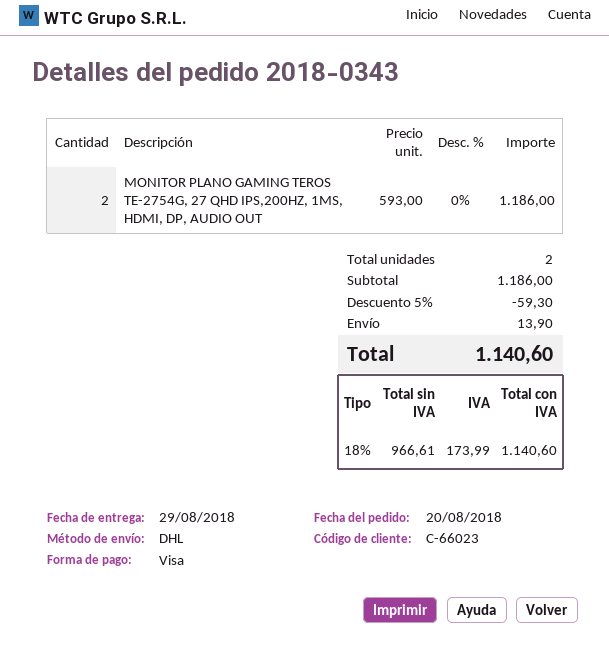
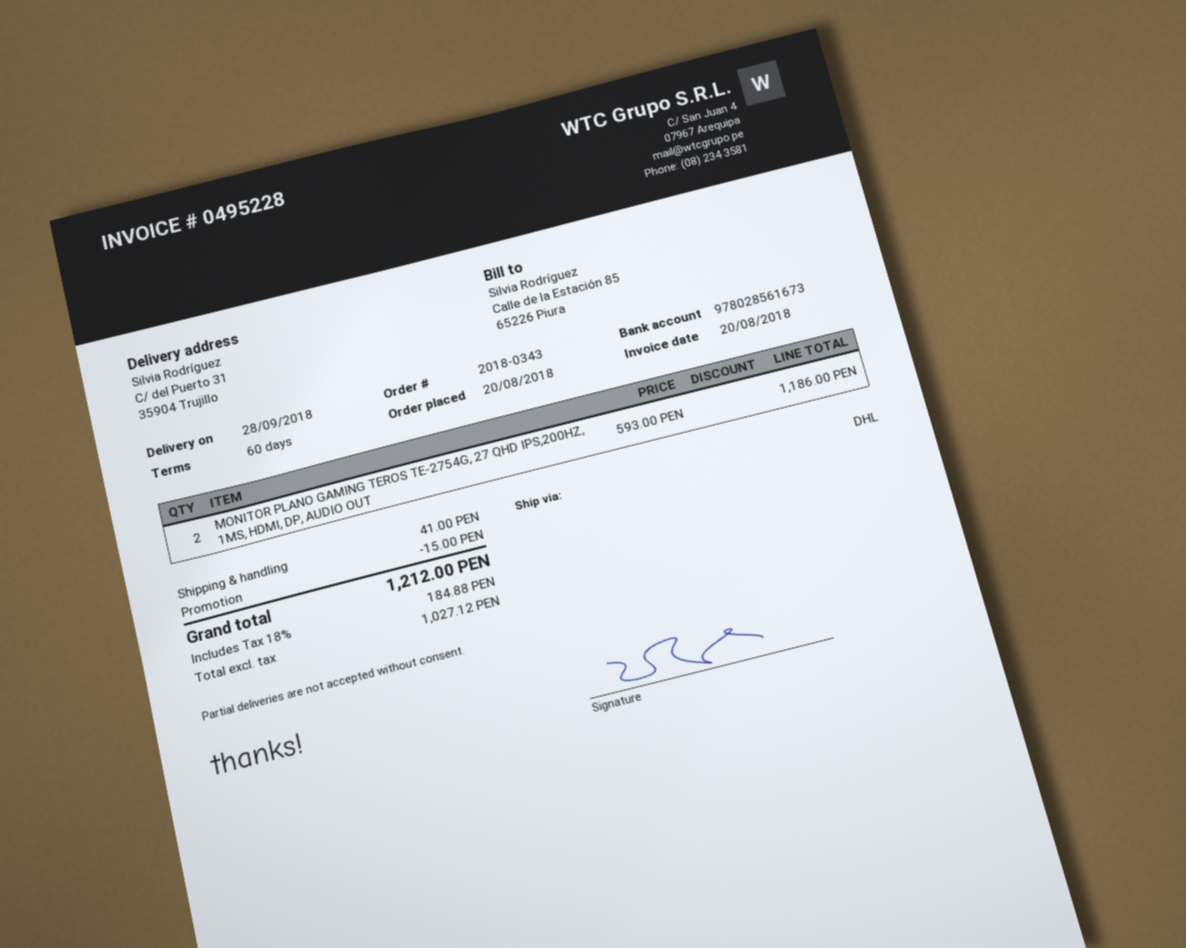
delivery date: 2018-08-29 -> 2018-09-28
discount: 59.30 -> 15.00
shipping: 13.90 -> 41.00
net: 966.61 -> 1027.12
tax: 18% = 173.99 -> 18% = 184.88
total: 1140.60 -> 1212.00

